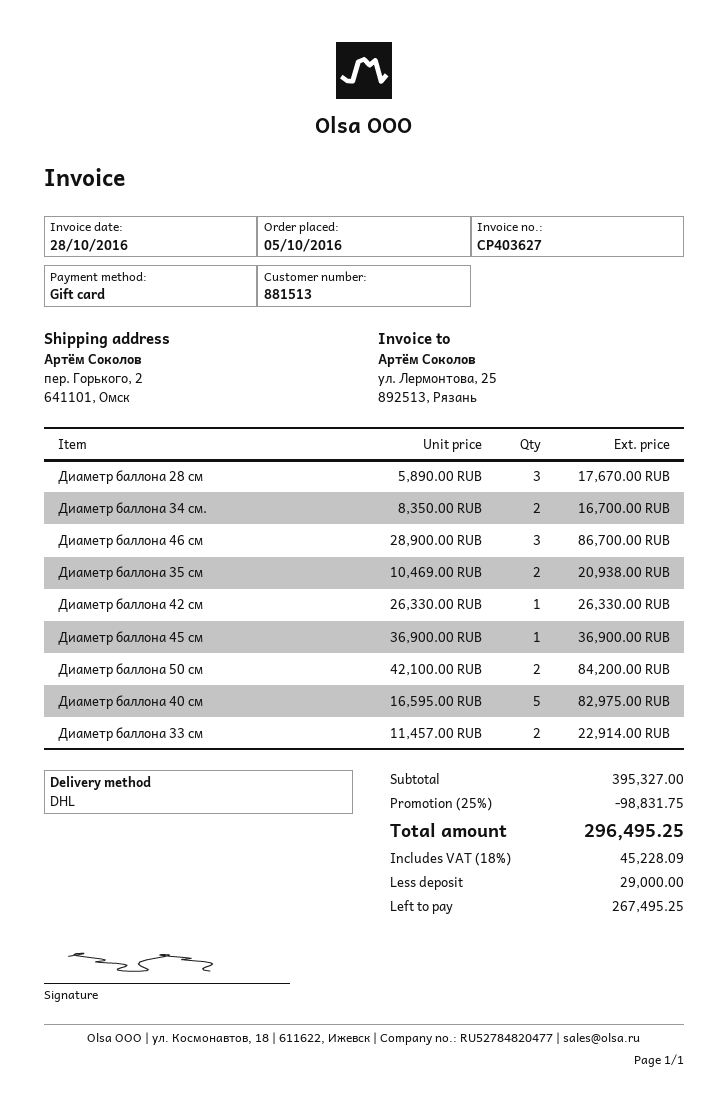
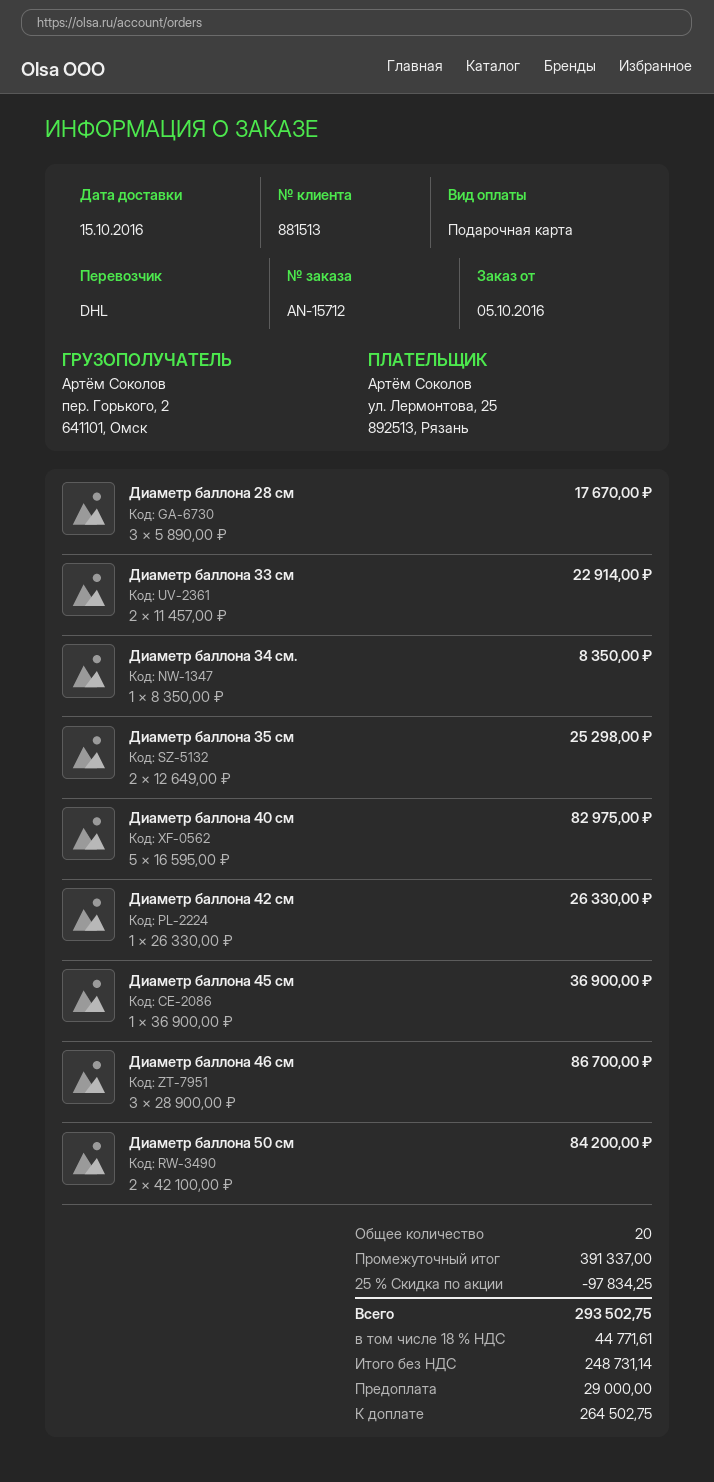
Диаметр баллона 34 см.: 2 x 8350.00 = 16700.00 -> 1 x 8350.00 = 8350.00
Диаметр баллона 35 см: 2 x 10469.00 = 20938.00 -> 2 x 12649.00 = 25298.00
subtotal: 395327.00 -> 391337.00
discount: 25% = 98831.75 -> 25% = 97834.25
tax: 18% = 45228.09 -> 18% = 44771.61
total: 296495.25 -> 293502.75
balance: 267495.25 -> 264502.75

